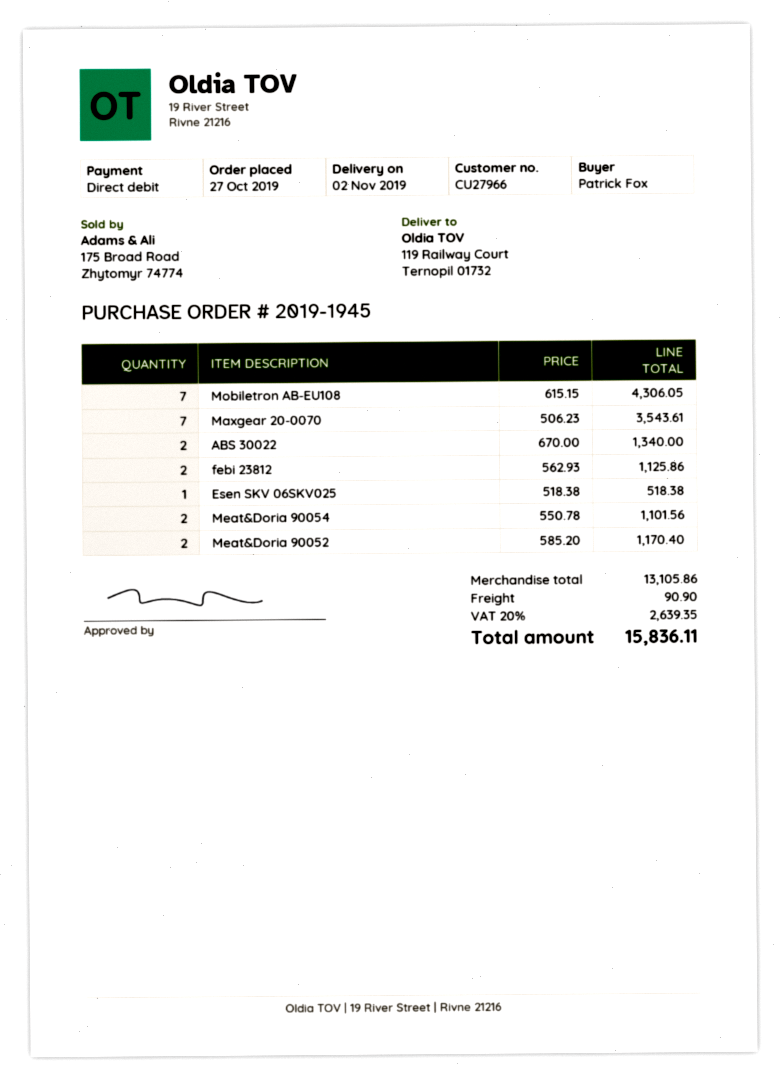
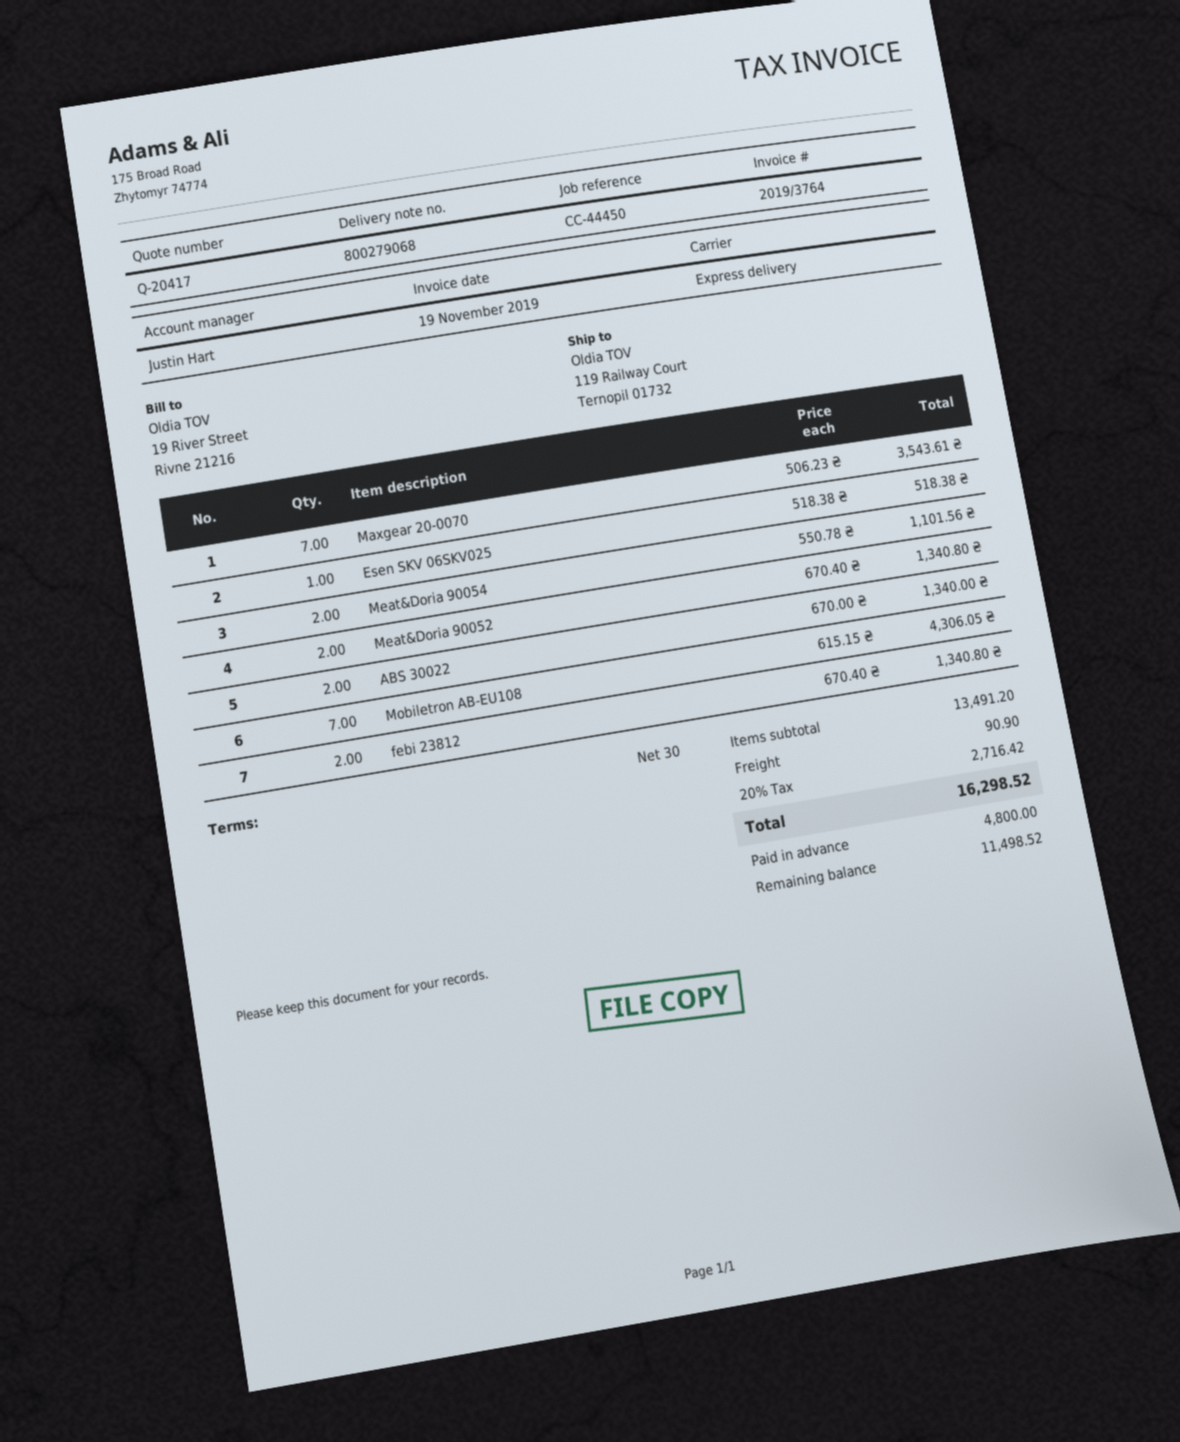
febi 23812: 2 x 562.93 = 1125.86 -> 2 x 670.40 = 1340.80
Meat&Doria 90052: 2 x 585.20 = 1170.40 -> 2 x 670.40 = 1340.80
subtotal: 13105.86 -> 13491.20
tax: 20% = 2639.35 -> 20% = 2716.42
total: 15836.11 -> 16298.52

